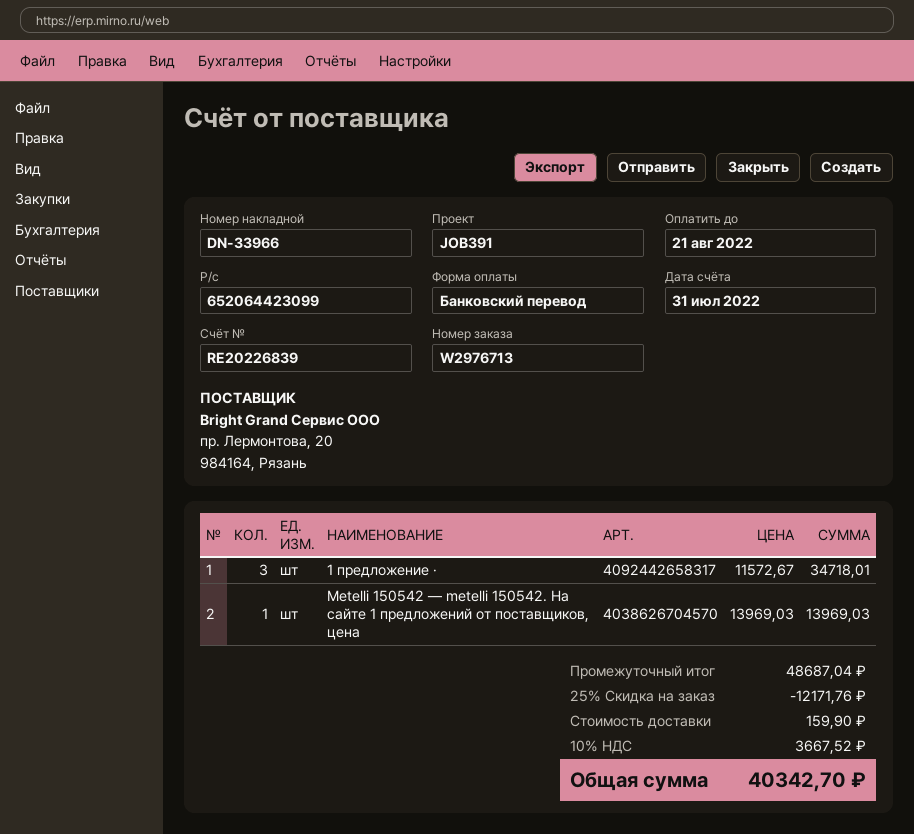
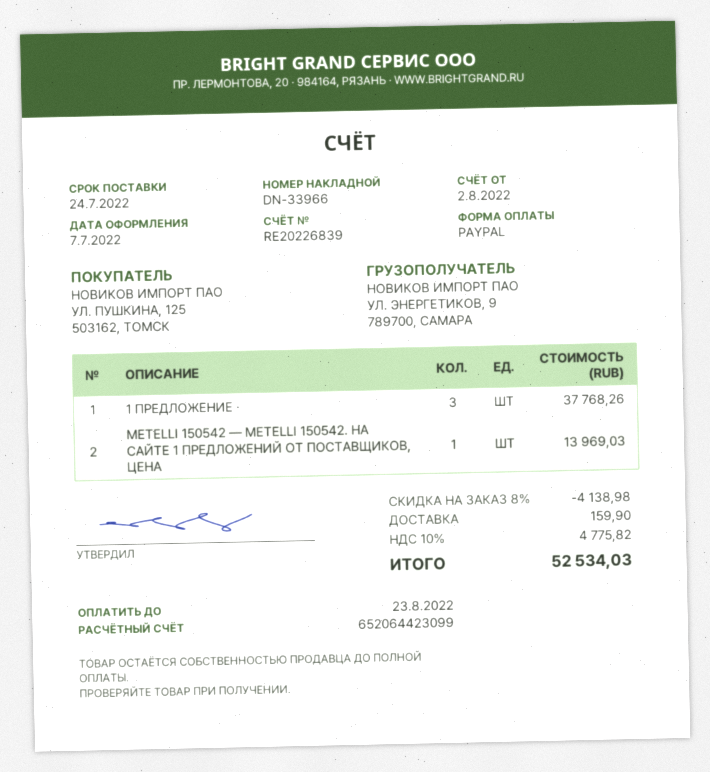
invoice date: 2022-07-31 -> 2022-08-02
due date: 2022-08-21 -> 2022-08-23
payment method: bank transfer -> PayPal
1 предложение ·: 3 for 34718.01 -> 3 for 37768.26
discount: 25% = 12171.76 -> 8% = 4138.98
tax: 10% = 3667.52 -> 10% = 4775.82
total: 40342.70 -> 52534.03

